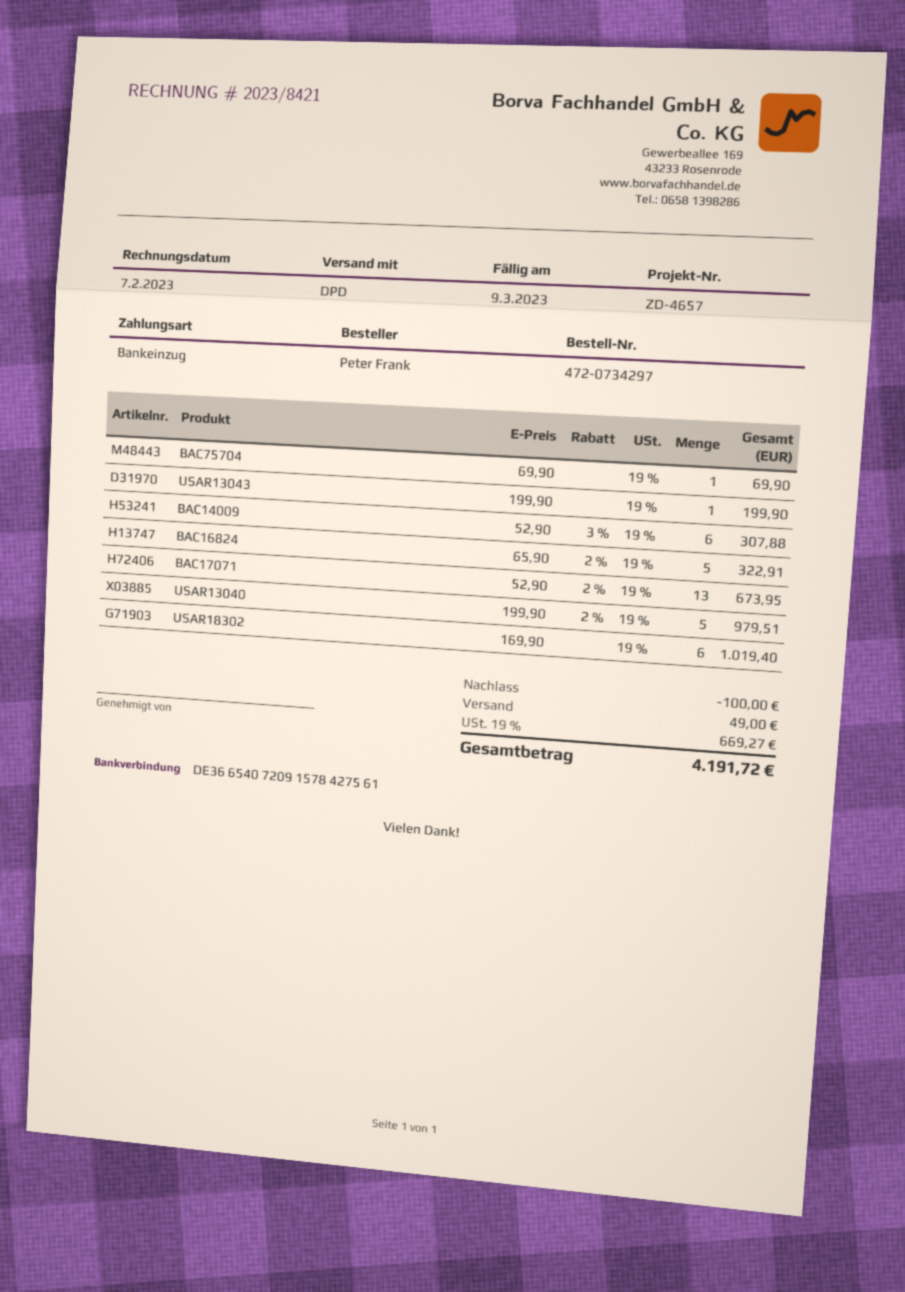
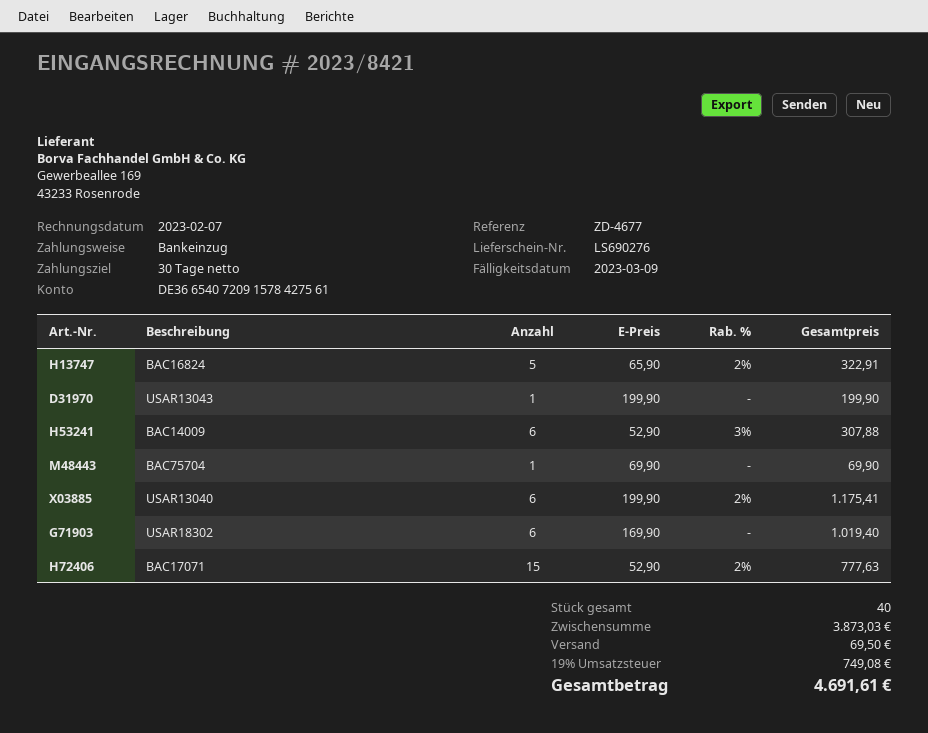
reference: ZD-4657 -> ZD-4677
BAC17071: 13 x 52.90 - 2% = 673.95 -> 15 x 52.90 - 2% = 777.63
USAR13040: 5 x 199.90 - 2% = 979.51 -> 6 x 199.90 - 2% = 1175.41
discount: 100.00 -> none
shipping: 49.00 -> 69.50
tax: 19% = 669.27 -> 19% = 749.08
total: 4191.72 -> 4691.61

